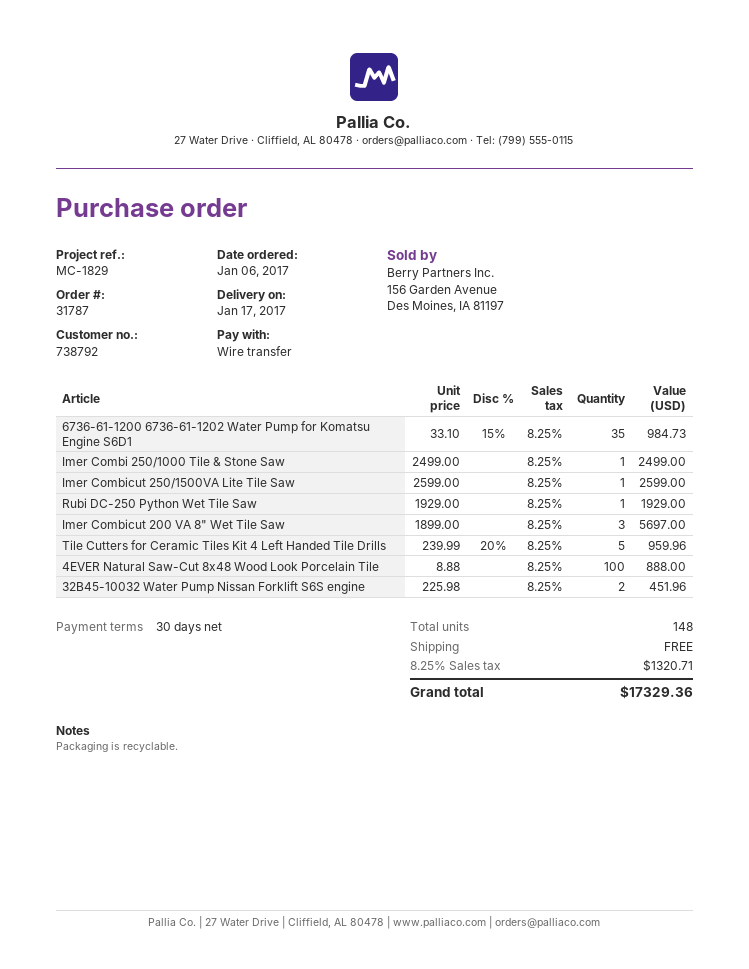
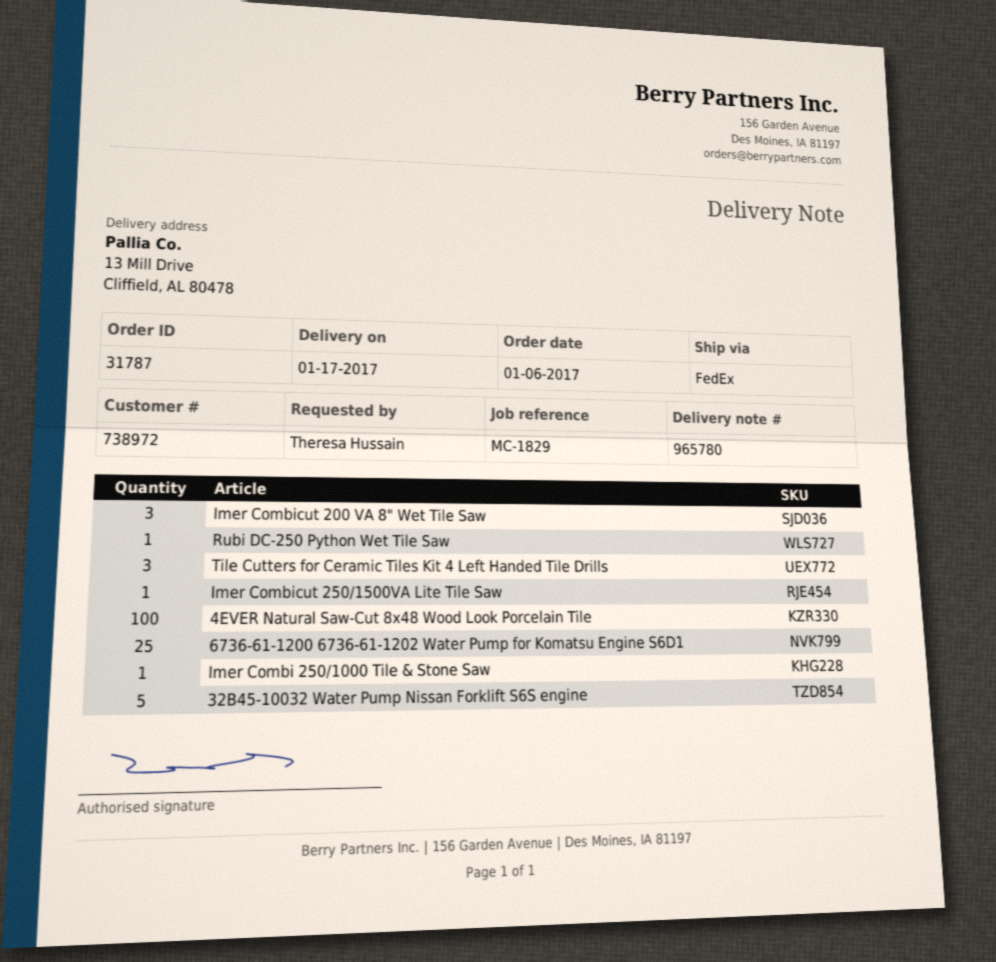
customer number: 738792 -> 738972
6736-61-1200 6736-61-1202 Water Pump for Komatsu Engine S6D1: 35 -> 25
Tile Cutters for Ceramic Tiles Kit 4 Left Handed Tile Drills: 5 -> 3
32B45-10032 Water Pump Nissan Forklift S6S engine: 2 -> 5

